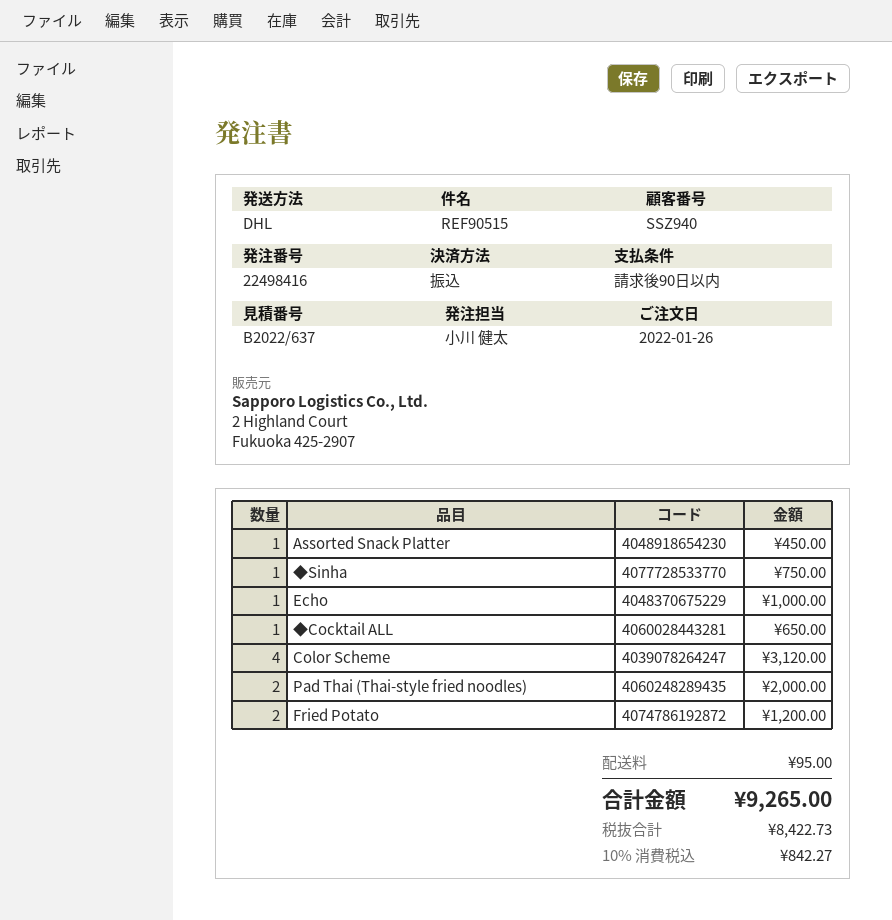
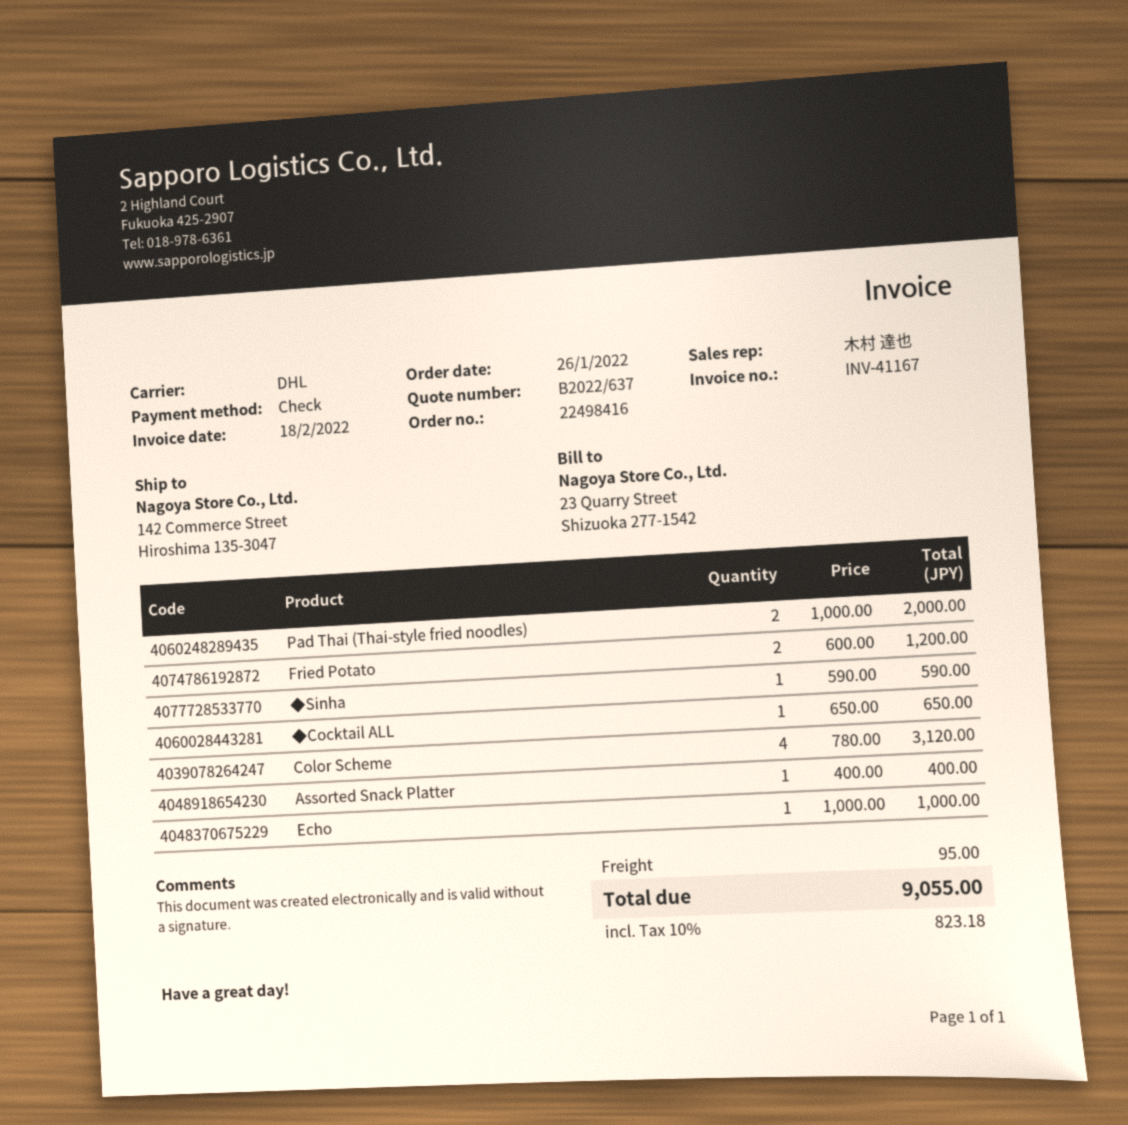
payment method: bank transfer -> cheque
Assorted Snack Platter: 1 for 450.00 -> 1 for 400.00
◆Sinha: 1 for 750.00 -> 1 for 590.00
tax: 10% = 842.27 -> 10% = 823.18
total: 9265.00 -> 9055.00

